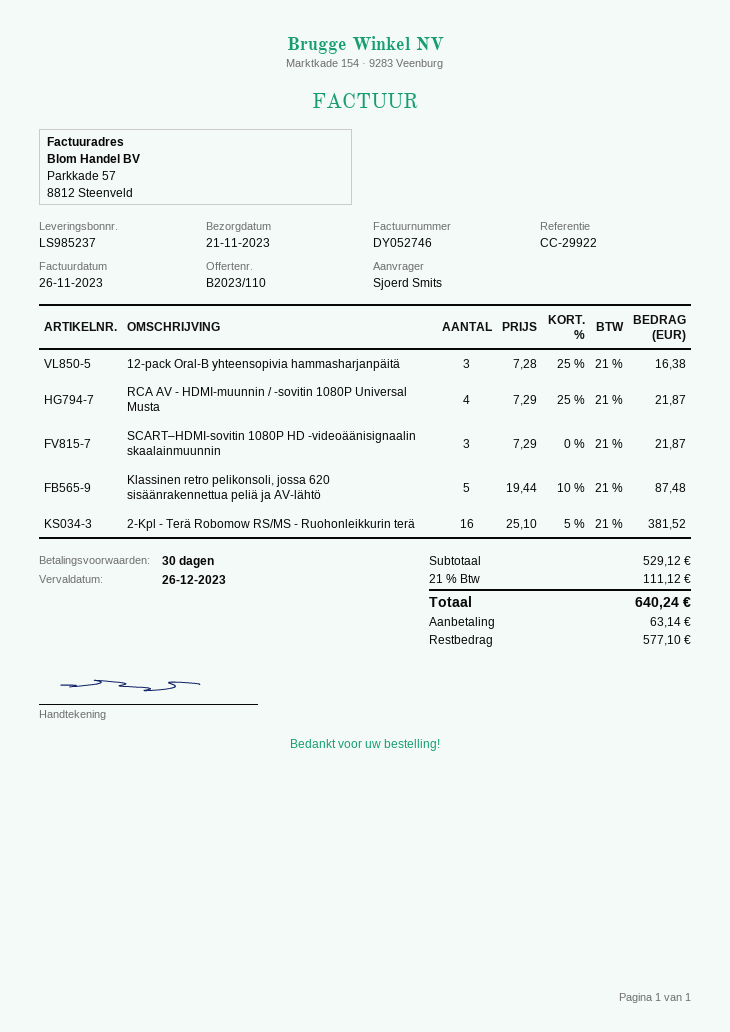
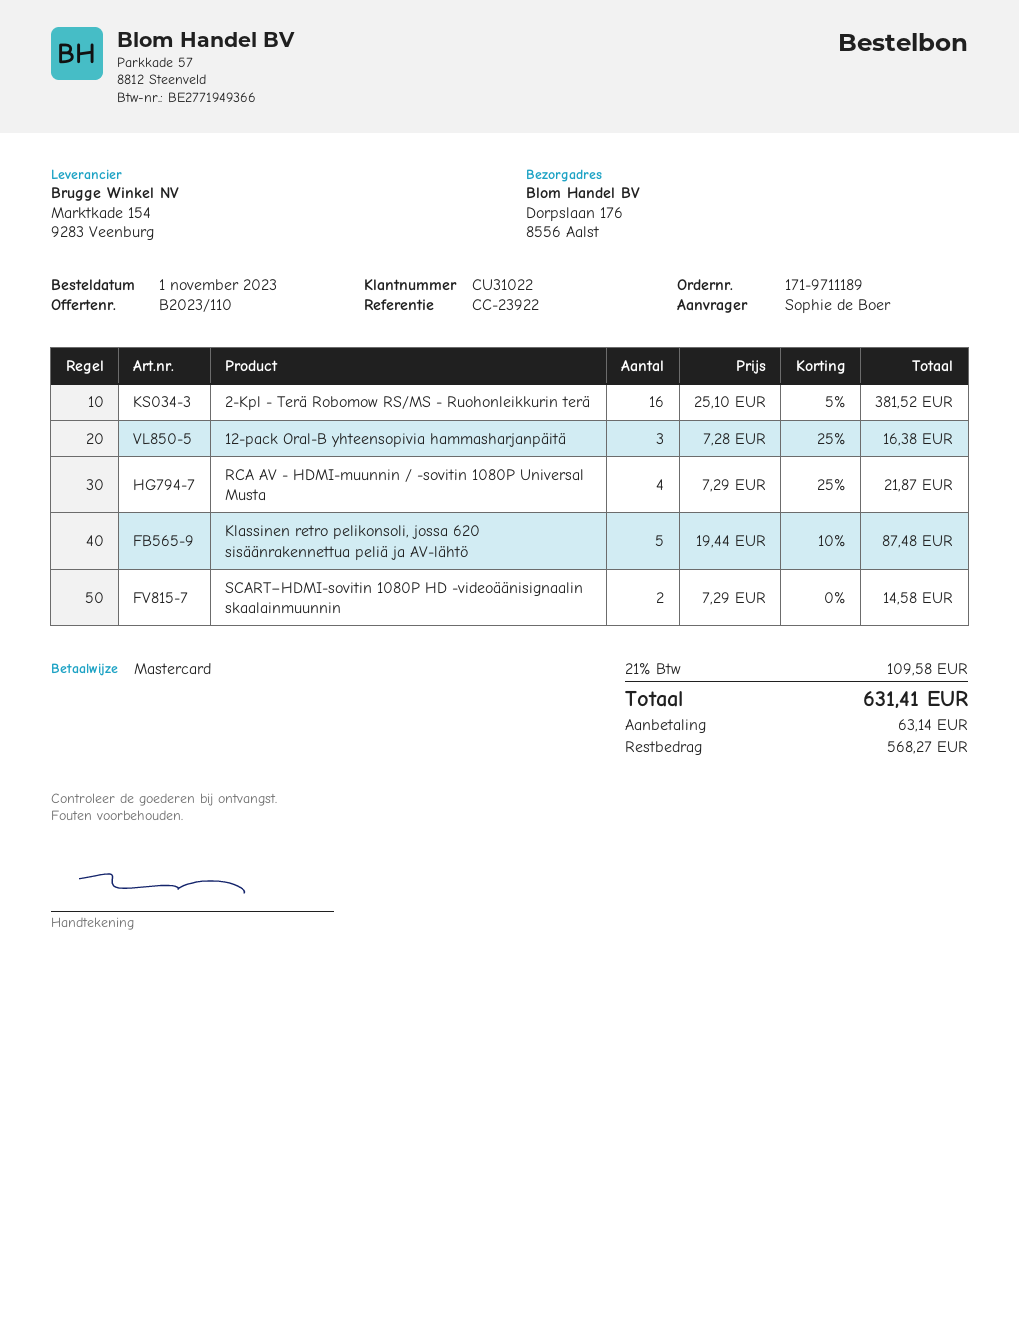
reference: CC-29922 -> CC-23922
ordered by: Sjoerd Smits -> Sophie de Boer
SCART–HDMI-sovitin 1080P HD -videoäänisignaalin skaalainmuunnin: 3 x 7.29 = 21.87 -> 2 x 7.29 = 14.58
tax: 21% = 111.12 -> 21% = 109.58
total: 640.24 -> 631.41
balance: 577.10 -> 568.27

